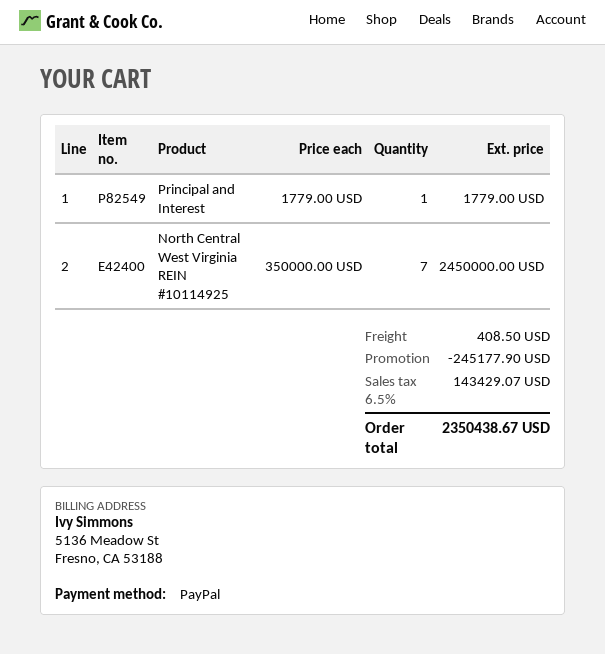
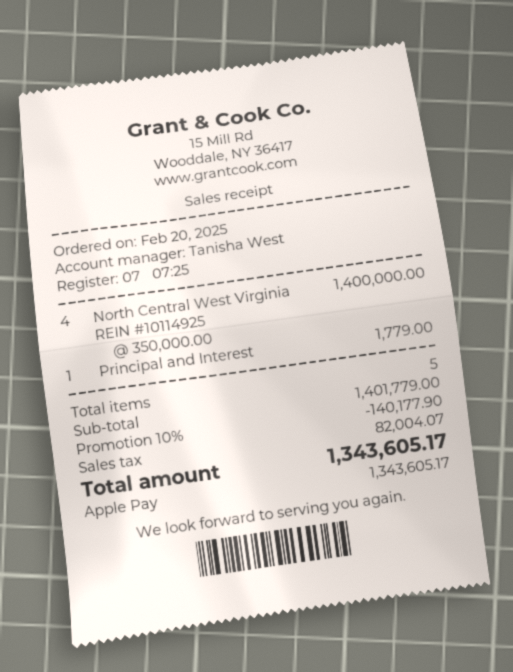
payment method: PayPal -> Apple Pay
North Central West Virginia REIN #10114925: 7 x 350000.00 = 2450000.00 -> 4 x 350000.00 = 1400000.00
discount: 245177.90 -> 140177.90
shipping: 408.50 -> none
tax: 143429.07 -> 82004.07
total: 2350438.67 -> 1343605.17

